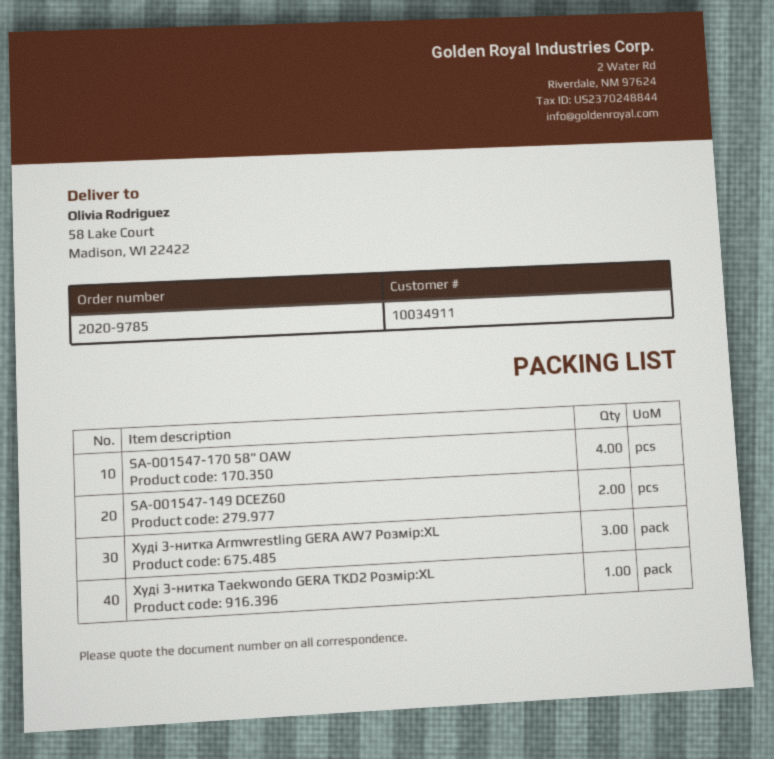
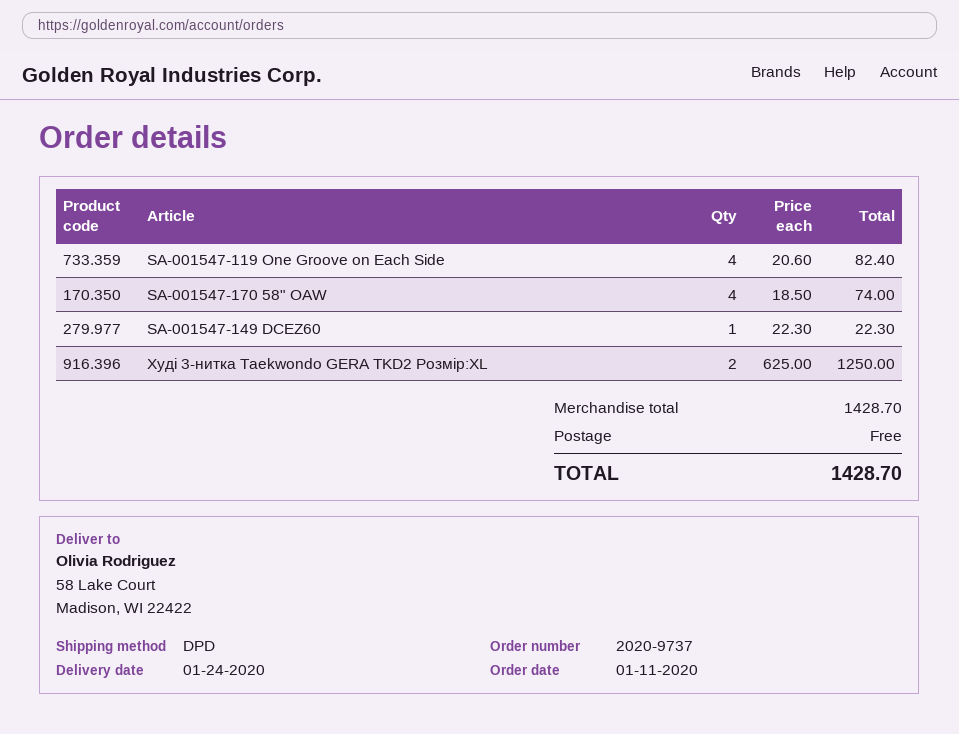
order number: 2020-9785 -> 2020-9737
SA-001547-149 DCEZ60: 2 -> 1
Худі 3-нитка Armwrestling GERA AW7 Розмір:XL: 3 -> none
Худі 3-нитка Taekwondo GERA TKD2 Розмір:XL: 1 -> 2
SA-001547-119 One Groove on Each Side: none -> 4

